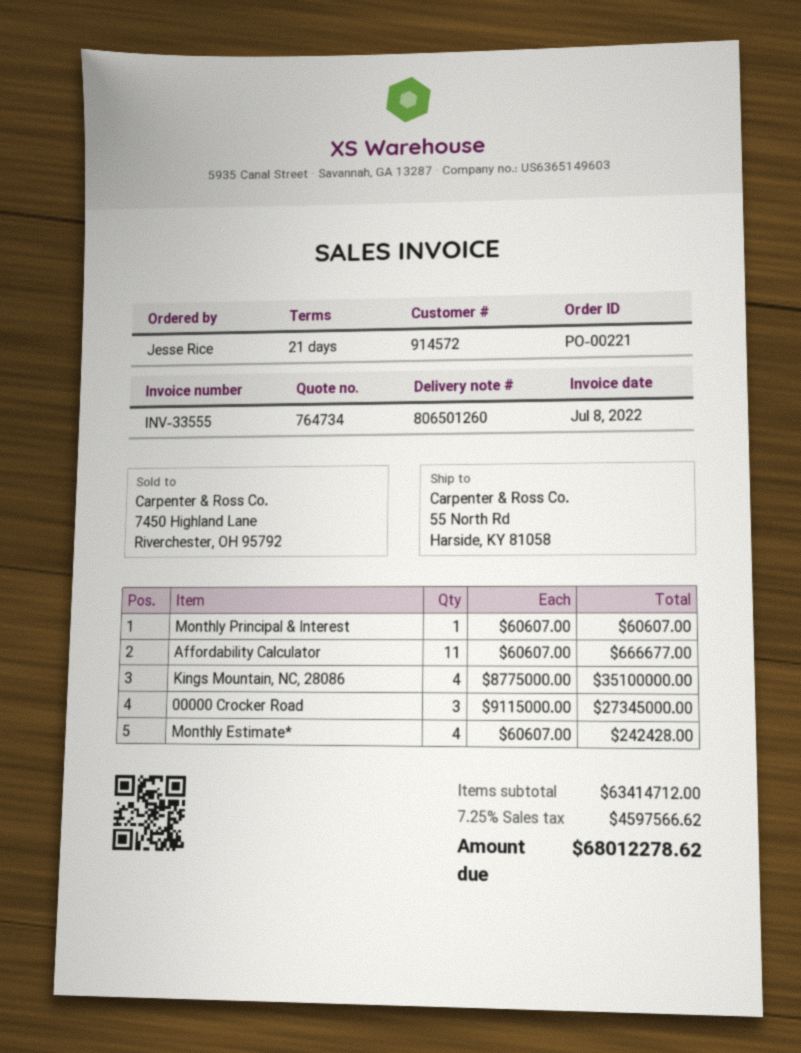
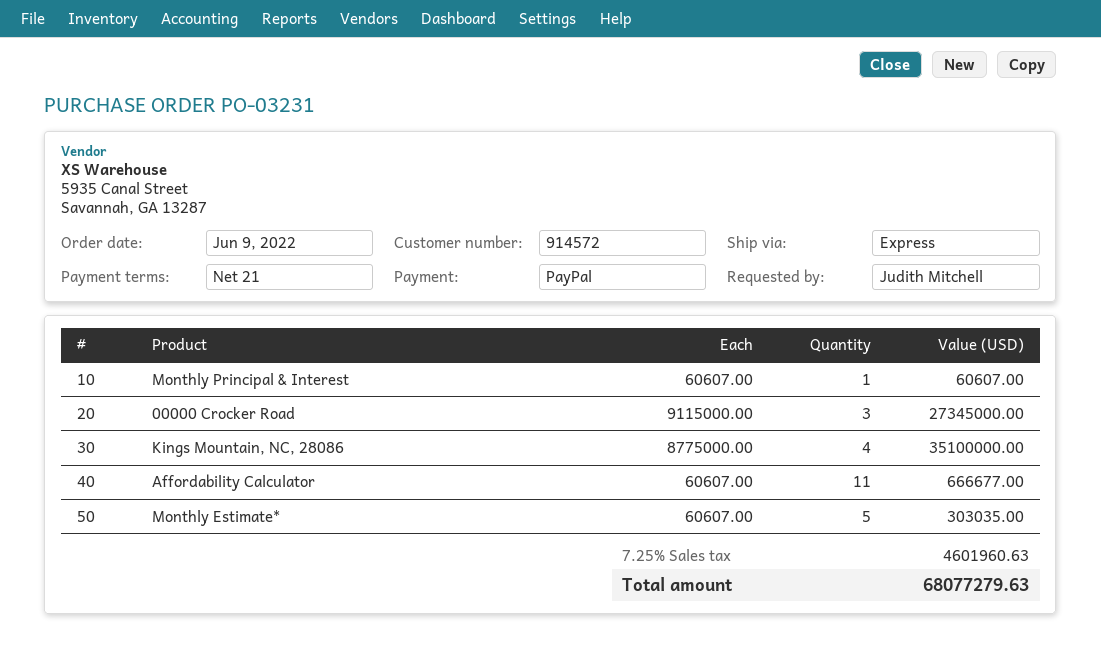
order number: PO-00221 -> PO-03231
ordered by: Jesse Rice -> Judith Mitchell
Monthly Estimate*: 4 x 60607.00 = 242428.00 -> 5 x 60607.00 = 303035.00
tax: 7.25% = 4597566.62 -> 7.25% = 4601960.63
total: 68012278.62 -> 68077279.63

